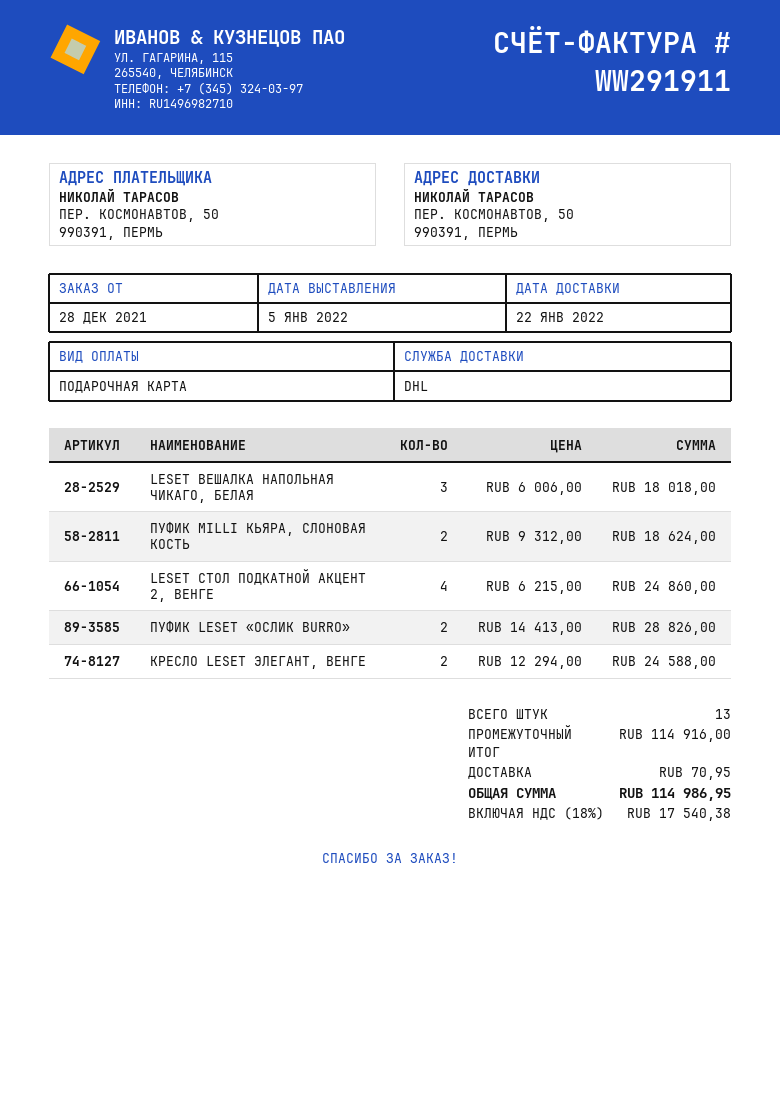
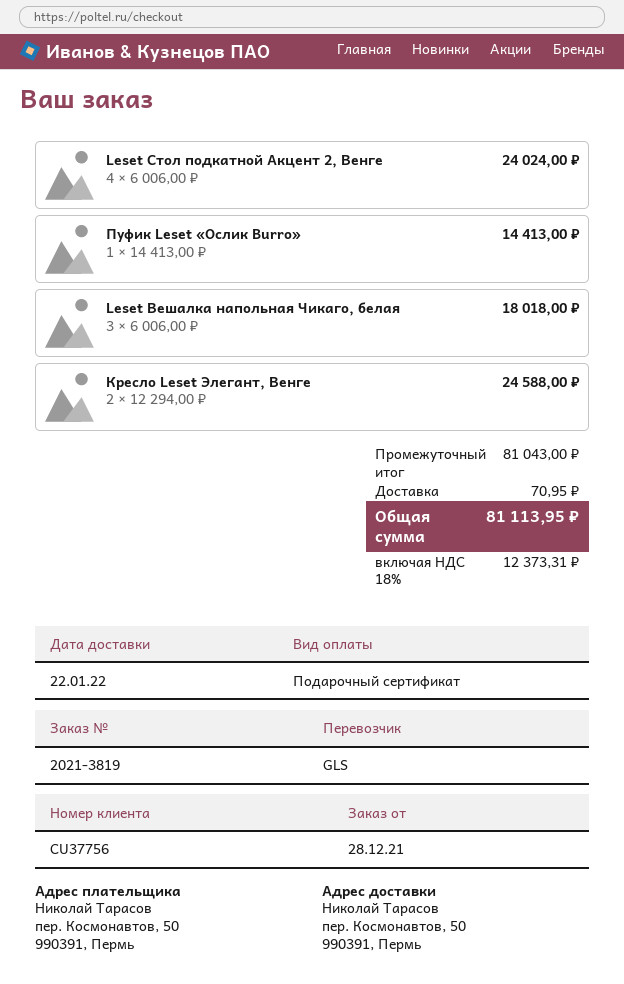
shipping method: DHL -> GLS
ПУФИК MILLI КЬЯРА, СЛОНОВАЯ КОСТЬ: 2 x 9312.00 = 18624.00 -> none
LESET СТОЛ ПОДКАТНОЙ АКЦЕНТ 2, ВЕНГЕ: 4 x 6215.00 = 24860.00 -> 4 x 6006.00 = 24024.00
ПУФИК LESET «ОСЛИК BURRO»: 2 x 14413.00 = 28826.00 -> 1 x 14413.00 = 14413.00
subtotal: 114916.00 -> 81043.00
tax: 18% = 17540.38 -> 18% = 12373.31
total: 114986.95 -> 81113.95

